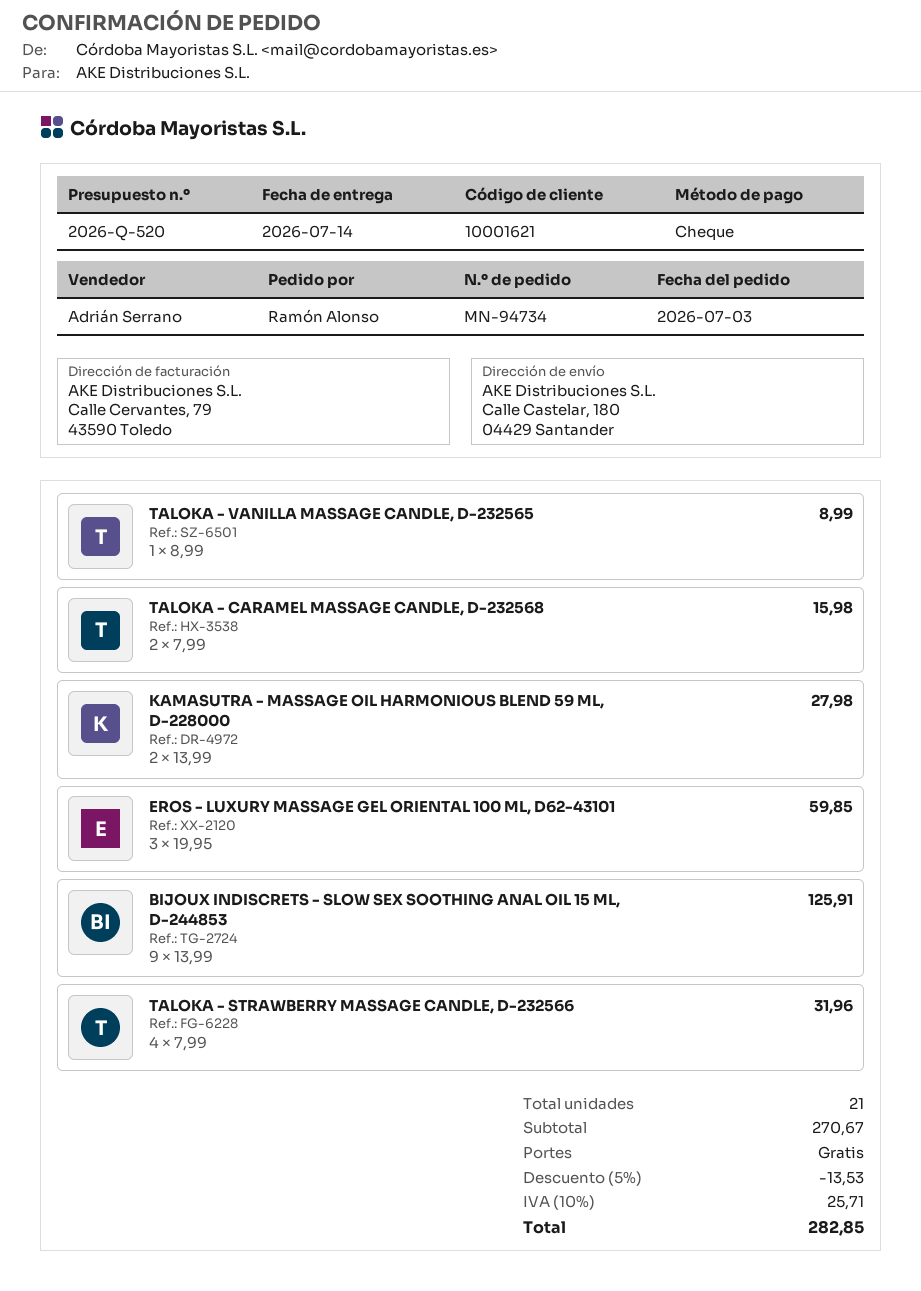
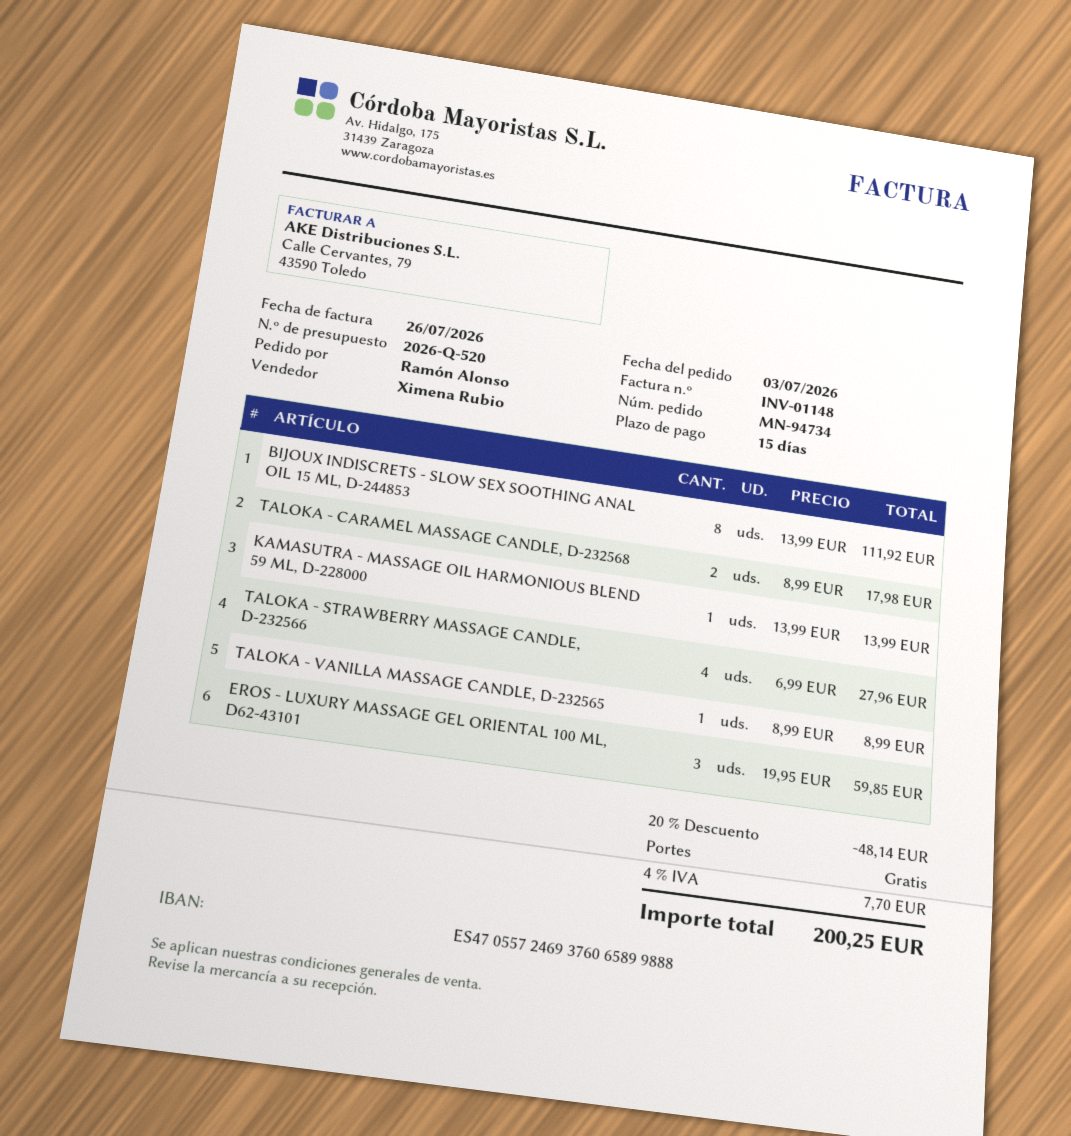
sales rep: Adrián Serrano -> Ximena Rubio
TALOKA - CARAMEL MASSAGE CANDLE, D-232568: 2 x 7.99 = 15.98 -> 2 x 8.99 = 17.98
KAMASUTRA - MASSAGE OIL HARMONIOUS BLEND 59 ML, D-228000: 2 x 13.99 = 27.98 -> 1 x 13.99 = 13.99
BIJOUX INDISCRETS - SLOW SEX SOOTHING ANAL OIL 15 ML, D-244853: 9 x 13.99 = 125.91 -> 8 x 13.99 = 111.92
TALOKA - STRAWBERRY MASSAGE CANDLE, D-232566: 4 x 7.99 = 31.96 -> 4 x 6.99 = 27.96
discount: 5% = 13.53 -> 20% = 48.14
tax: 10% = 25.71 -> 4% = 7.70
total: 282.85 -> 200.25

